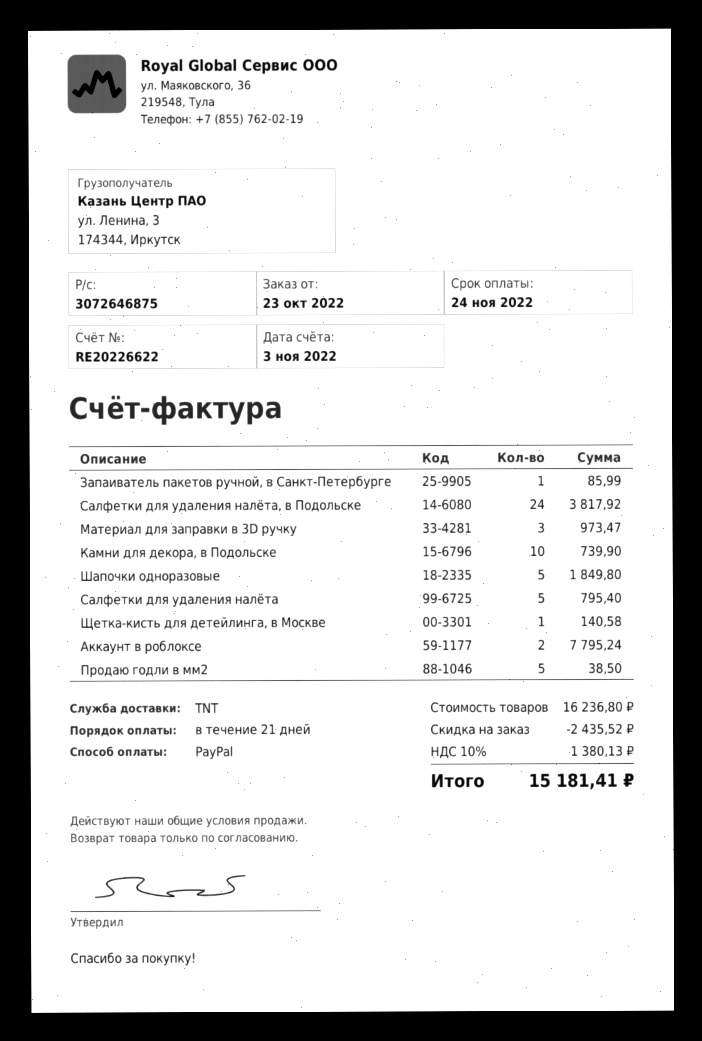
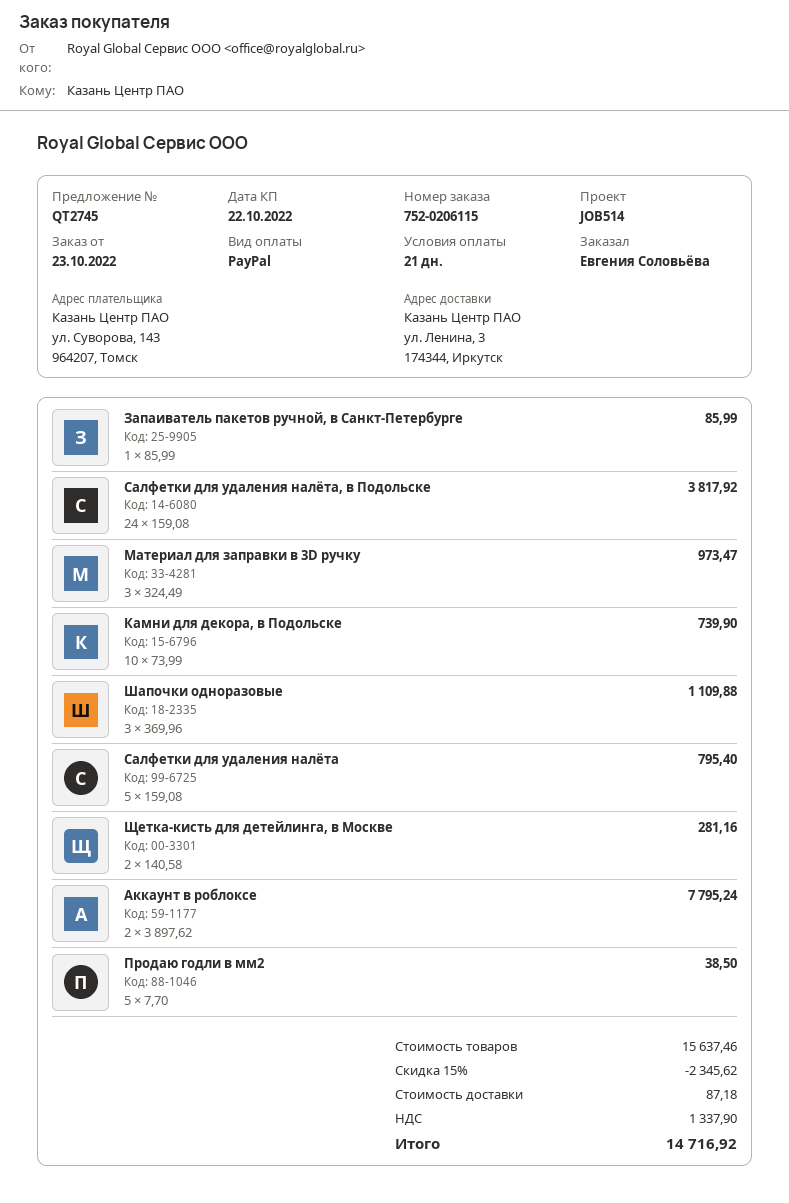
Шапочки одноразовые: 5 for 1849.80 -> 3 for 1109.88
Щетка-кисть для детейлинга, в Москве: 1 for 140.58 -> 2 for 281.16
subtotal: 16236.80 -> 15637.46
discount: 2435.52 -> 2345.62
shipping: none -> 87.18
tax: 1380.13 -> 1337.90
total: 15181.41 -> 14716.92

